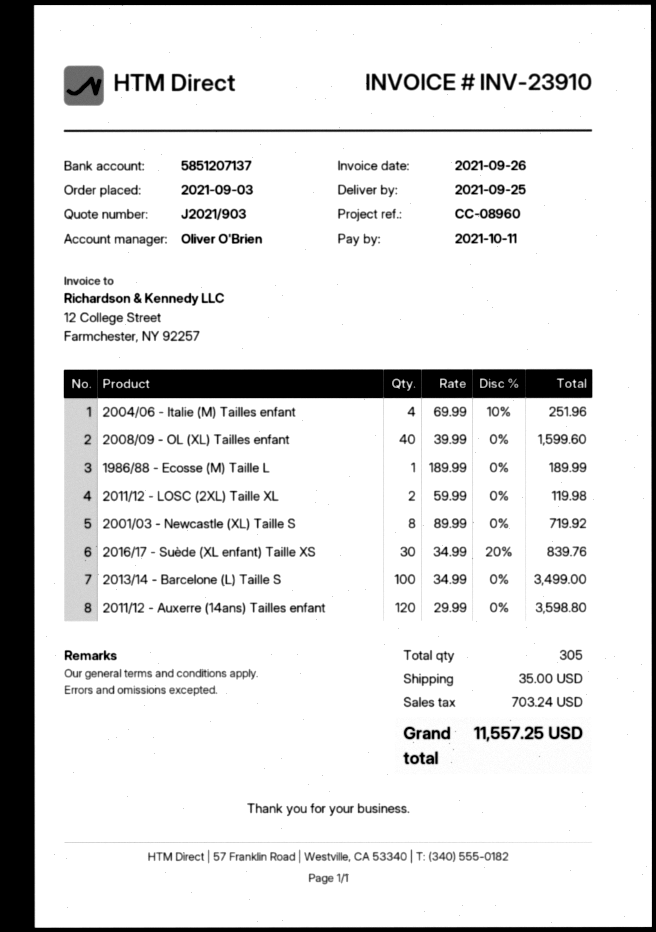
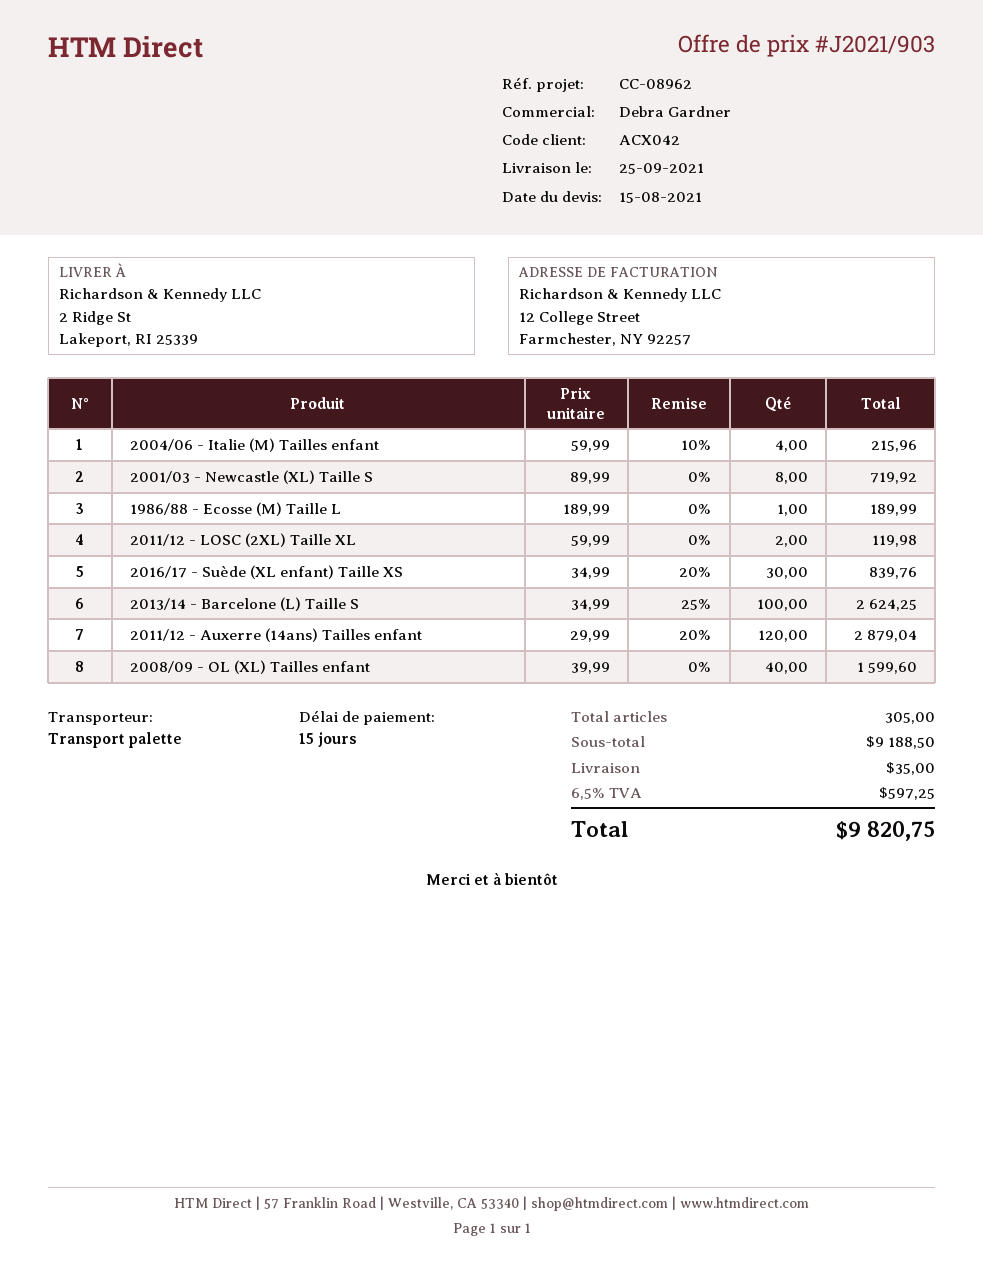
reference: CC-08960 -> CC-08962
sales rep: Oliver O'Brien -> Debra Gardner
2004/06 - Italie (M) Tailles enfant: 4 x 69.99 - 10% = 251.96 -> 4 x 59.99 - 10% = 215.96
2013/14 - Barcelone (L) Taille S: 100 x 34.99 = 3499.00 -> 100 x 34.99 - 25% = 2624.25
2011/12 - Auxerre (14ans) Tailles enfant: 120 x 29.99 = 3598.80 -> 120 x 29.99 - 20% = 2879.04
tax: 703.24 -> 597.25
total: 11557.25 -> 9820.75

